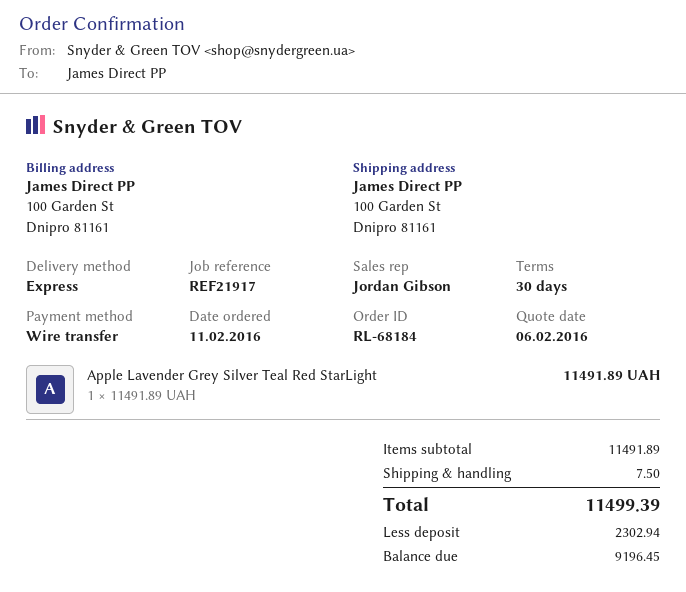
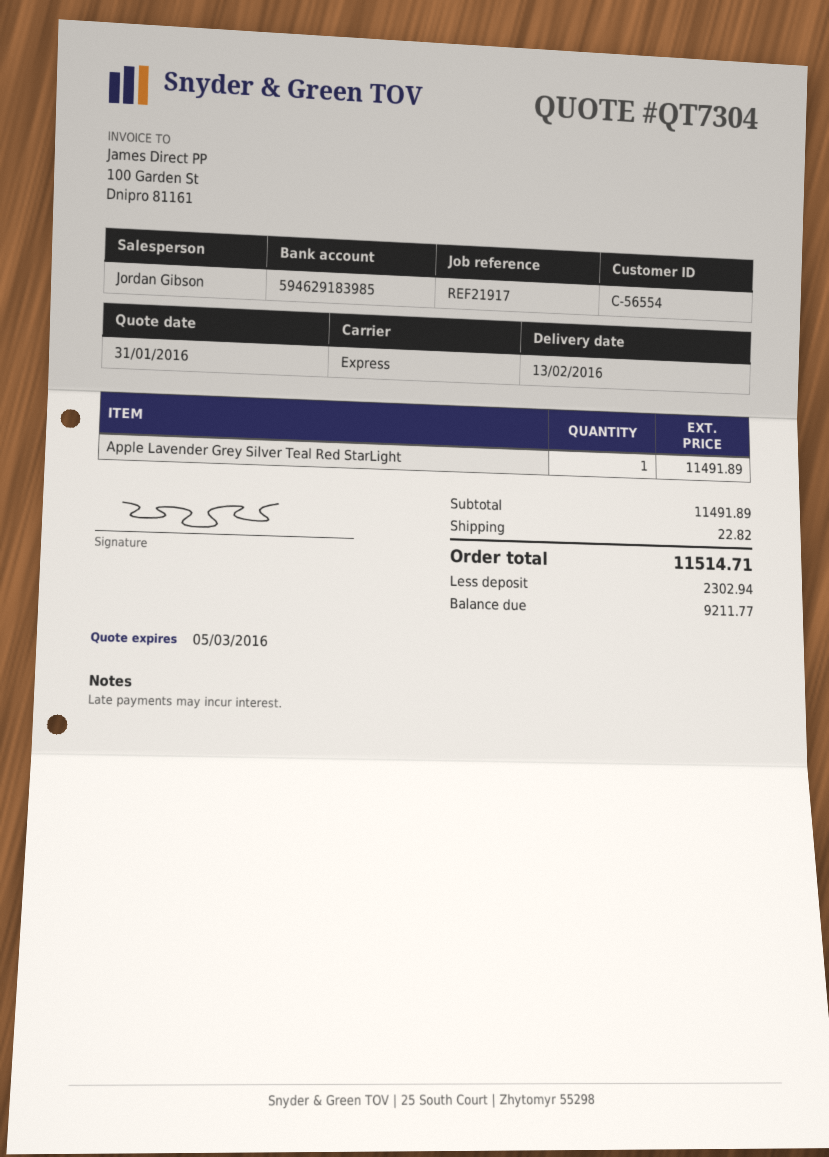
quote date: 2016-02-06 -> 2016-01-31
shipping: 7.50 -> 22.82
total: 11499.39 -> 11514.71
balance: 9196.45 -> 9211.77

